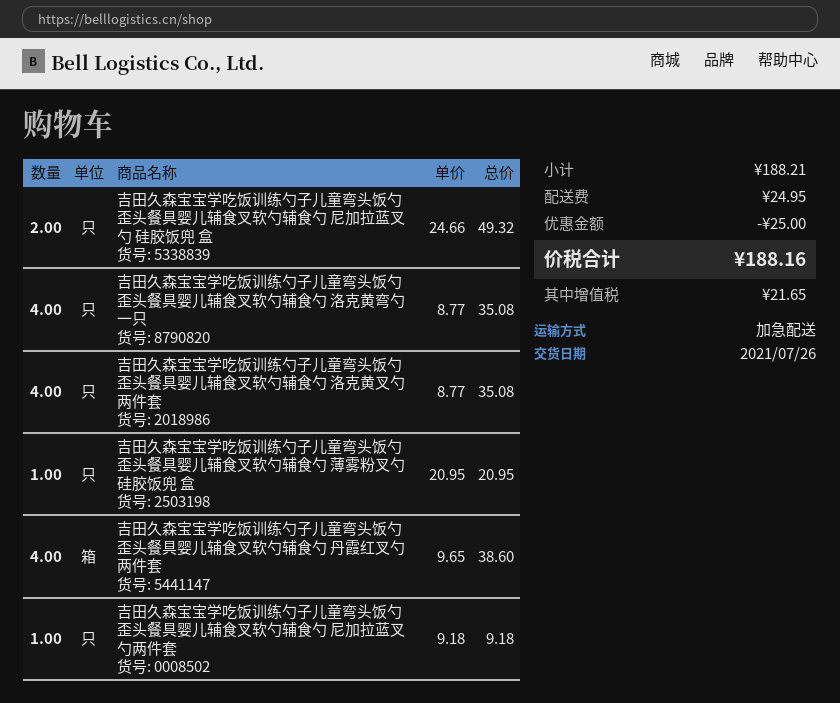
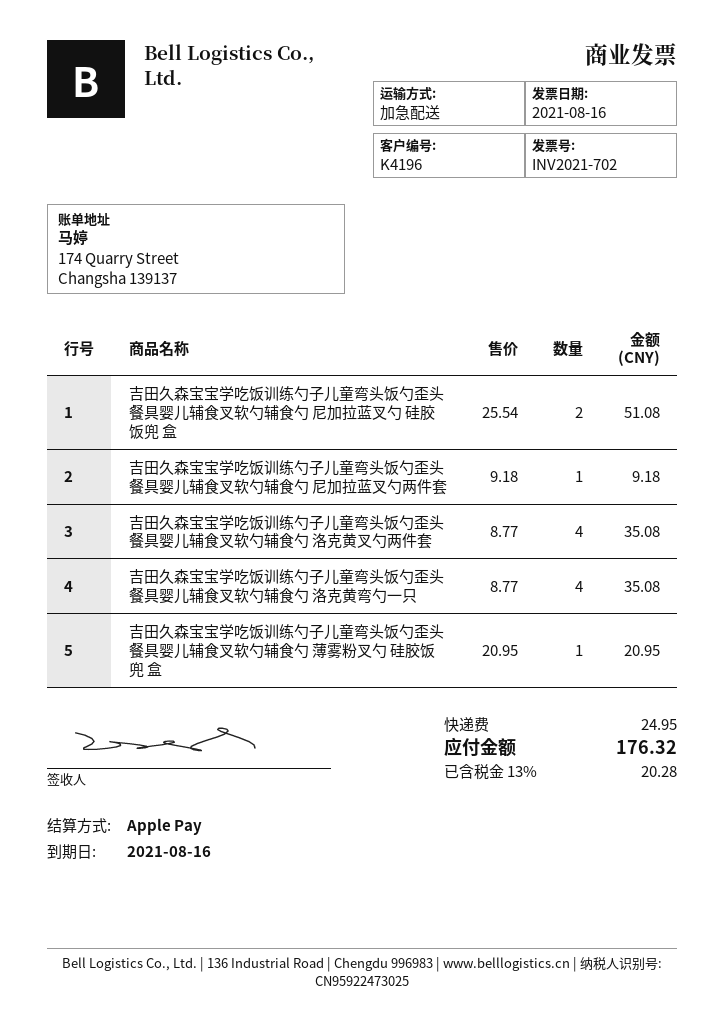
吉田久森宝宝学吃饭训练勺子儿童弯头饭勺歪头餐具婴儿辅食叉软勺辅食勺 尼加拉蓝叉勺 硅胶饭兜 盒: 2 x 24.66 = 49.32 -> 2 x 25.54 = 51.08
吉田久森宝宝学吃饭训练勺子儿童弯头饭勺歪头餐具婴儿辅食叉软勺辅食勺 丹霞红叉勺两件套: 4 x 9.65 = 38.60 -> none
discount: 25.00 -> none
tax: 21.65 -> 20.28
total: 188.16 -> 176.32

